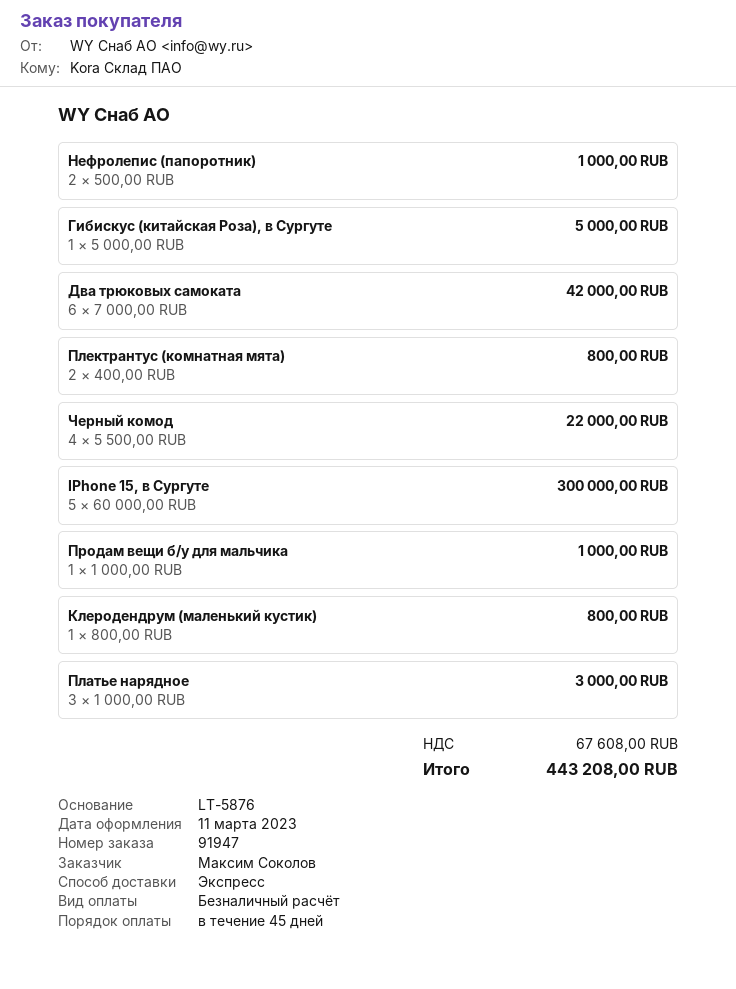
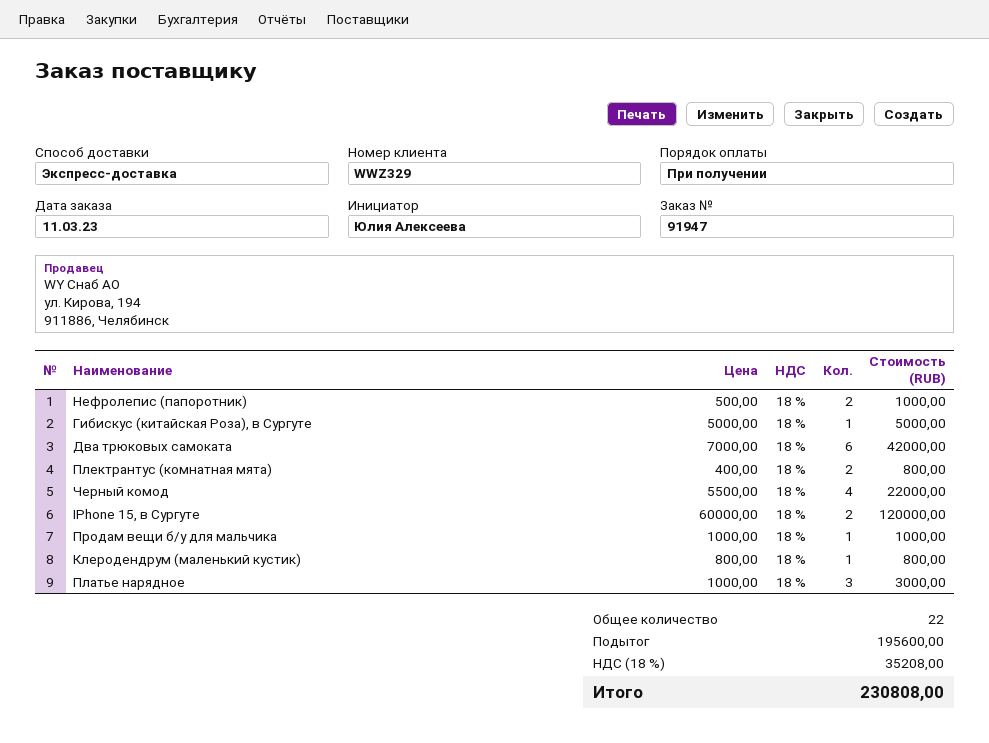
payment terms: 45 days -> on receipt
ordered by: Максим Соколов -> Юлия Алексеева
IPhone 15, в Сургуте: 5 x 60000.00 = 300000.00 -> 2 x 60000.00 = 120000.00
tax: 67608.00 -> 35208.00
total: 443208.00 -> 230808.00

